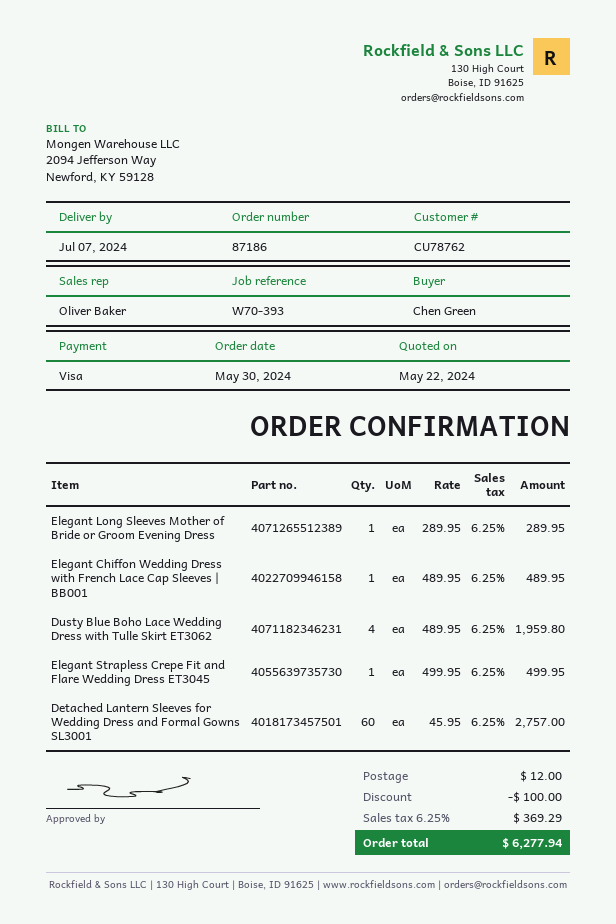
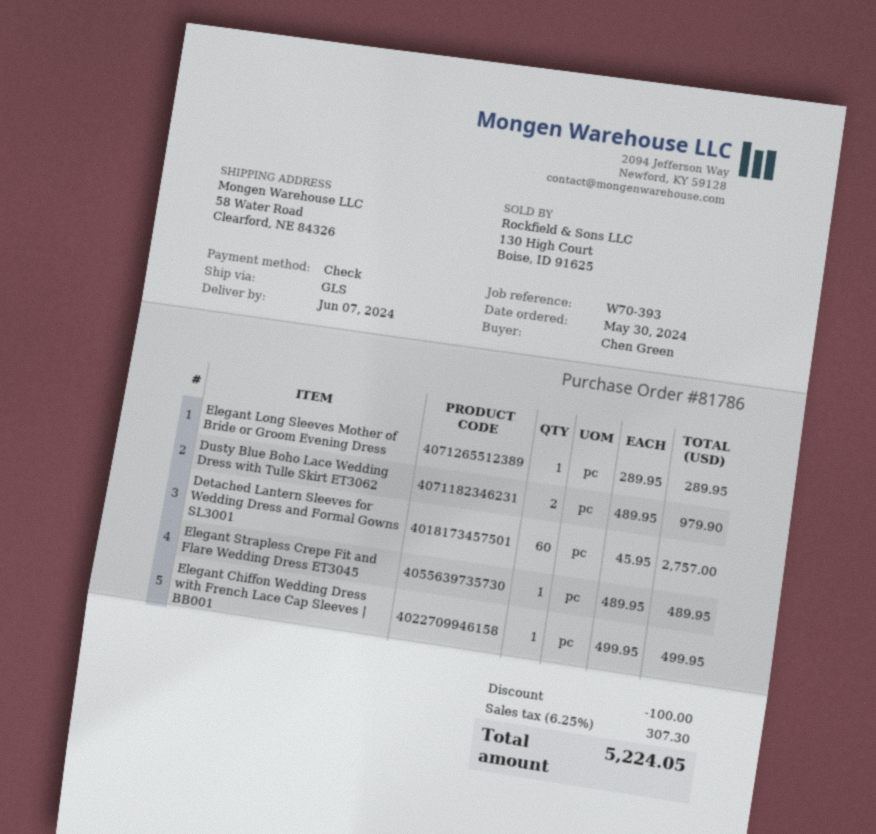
order number: 87186 -> 81786
delivery date: 2024-07-07 -> 2024-06-07
payment method: Visa -> cheque
Elegant Chiffon Wedding Dress with French Lace Cap Sleeves | BB001: 1 x 489.95 = 489.95 -> 1 x 499.95 = 499.95
Dusty Blue Boho Lace Wedding Dress with Tulle Skirt ET3062: 4 x 489.95 = 1959.80 -> 2 x 489.95 = 979.90
Elegant Strapless Crepe Fit and Flare Wedding Dress ET3045: 1 x 499.95 = 499.95 -> 1 x 489.95 = 489.95
shipping: 12.00 -> none
tax: 6.25% = 369.29 -> 6.25% = 307.30
total: 6277.94 -> 5224.05

